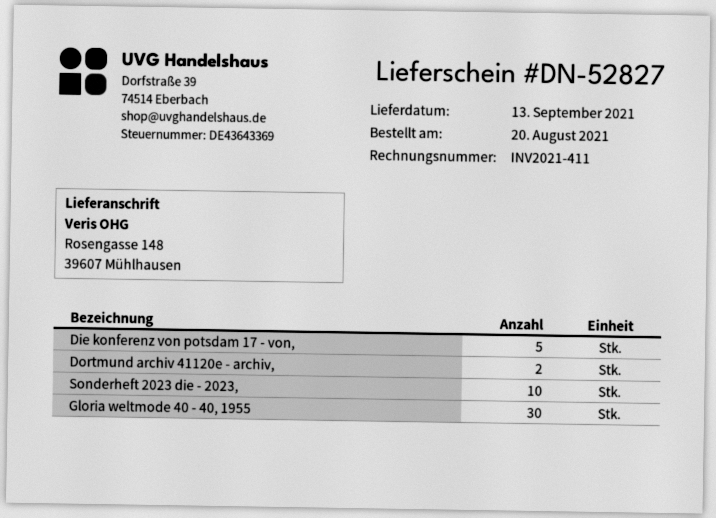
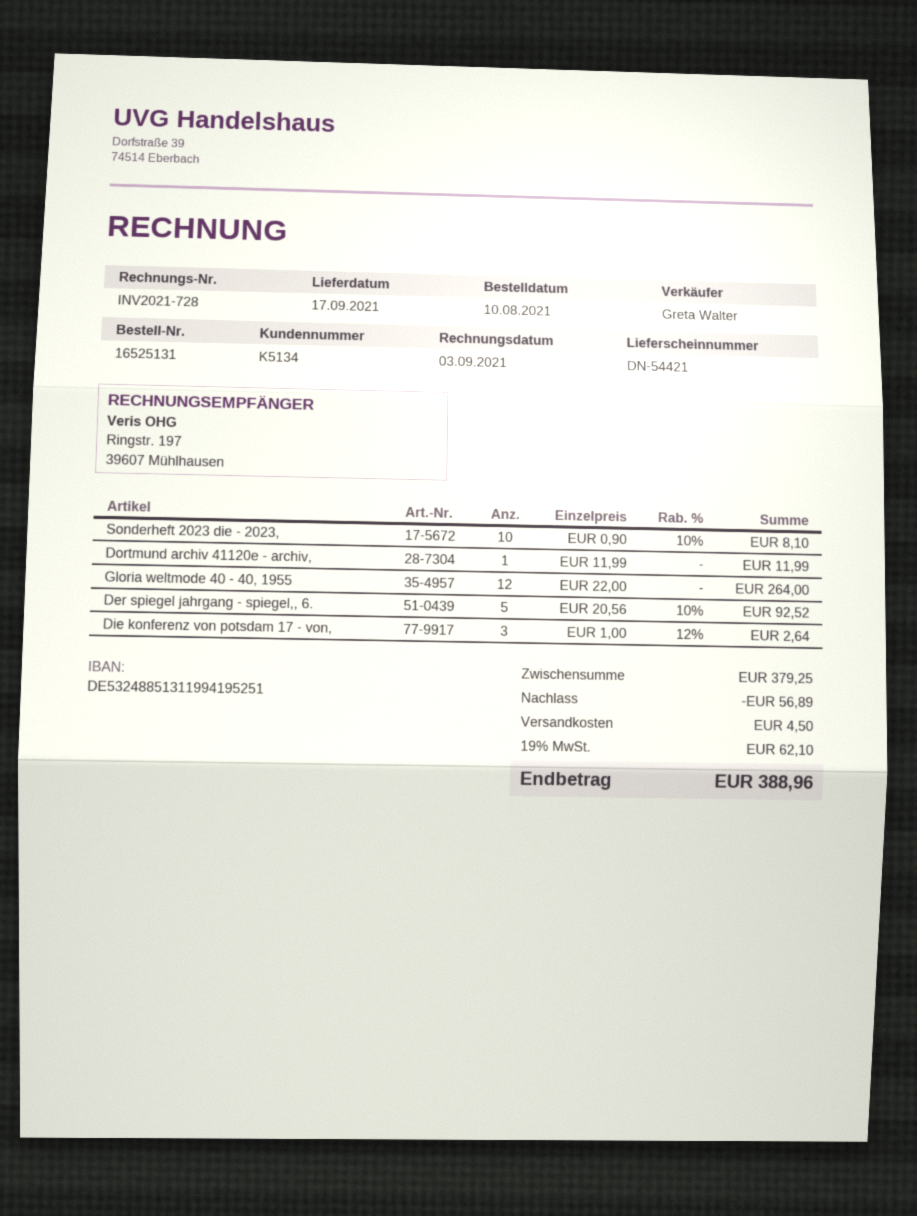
order date: 2021-08-20 -> 2021-08-10
delivery note number: DN-52827 -> DN-54421
delivery date: 2021-09-13 -> 2021-09-17
invoice number: INV2021-411 -> INV2021-728
Die konferenz von potsdam 17 - von,: 5 -> 3
Dortmund archiv 41120e - archiv,: 2 -> 1
Gloria weltmode 40 - 40, 1955: 30 -> 12
Der spiegel jahrgang - spiegel,, 6.: none -> 5

